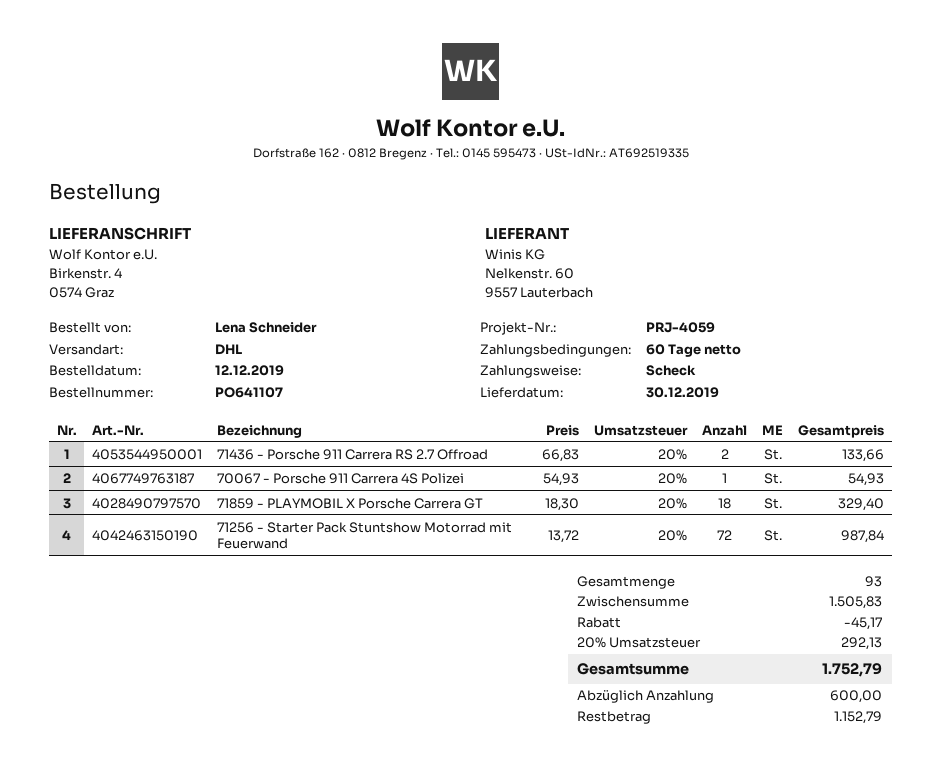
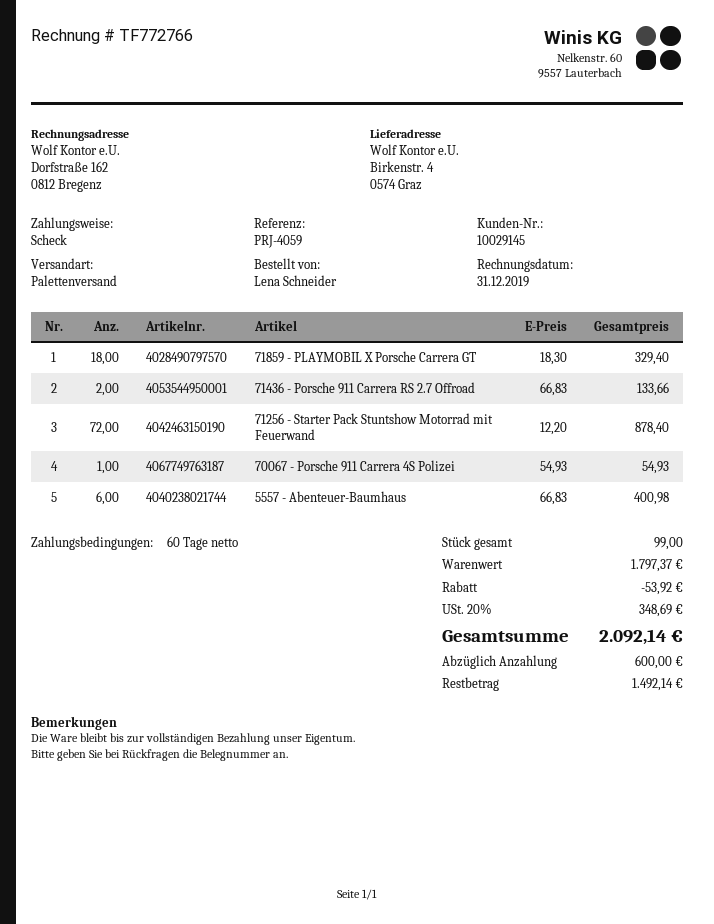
shipping method: DHL -> pallet freight
71256 - Starter Pack Stuntshow Motorrad mit Feuerwand: 72 x 13.72 = 987.84 -> 72 x 12.20 = 878.40
5557 - Abenteuer-Baumhaus: none -> 6 x 66.83 = 400.98
total quantity: 93 -> 99
subtotal: 1505.83 -> 1797.37
discount: 45.17 -> 53.92
tax: 20% = 292.13 -> 20% = 348.69
total: 1752.79 -> 2092.14
balance: 1152.79 -> 1492.14

